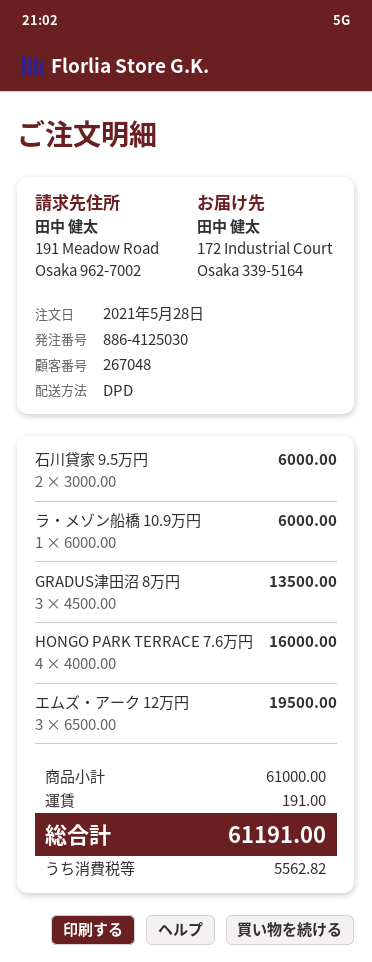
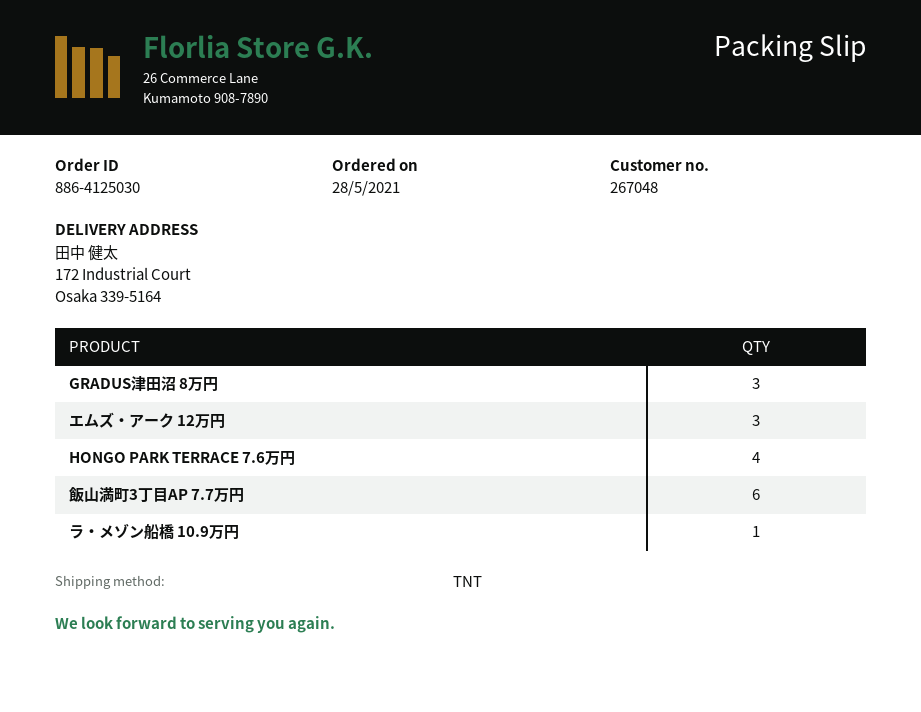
shipping method: DPD -> TNT
石川貸家 9.5万円: 2 -> none
飯山満町3丁目AP 7.7万円: none -> 6

